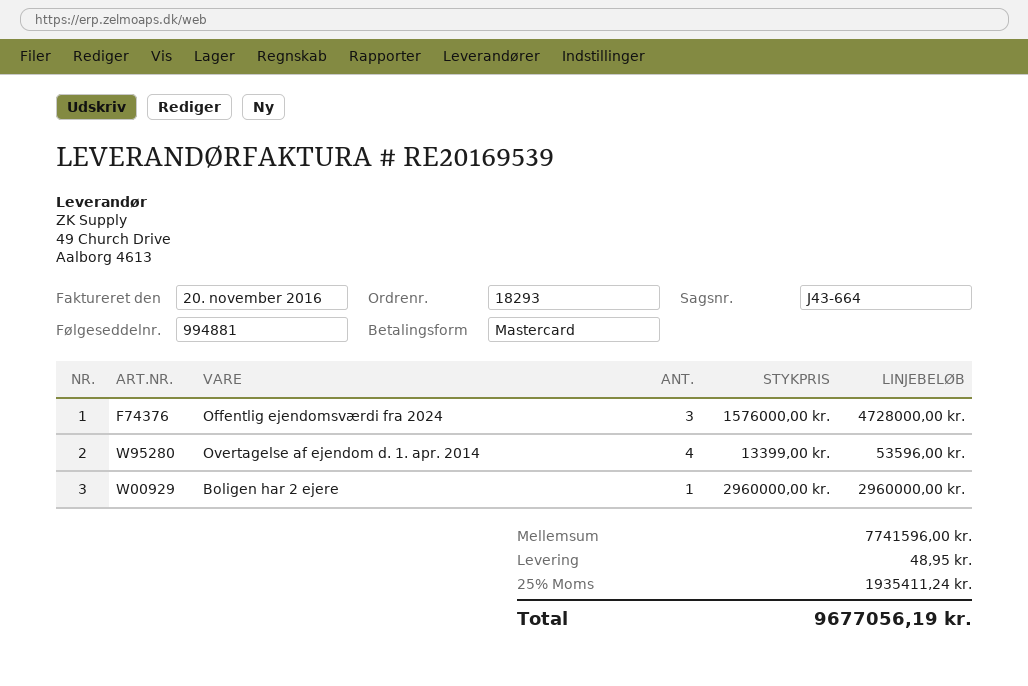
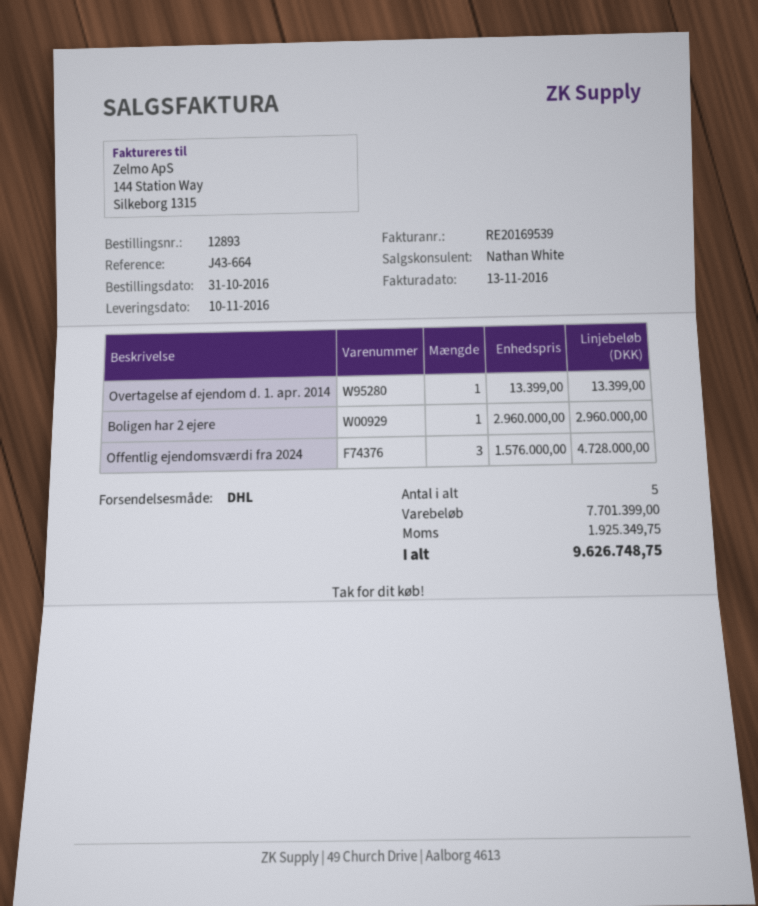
order number: 18293 -> 12893
invoice date: 2016-11-20 -> 2016-11-13
Overtagelse af ejendom d. 1. apr. 2014: 4 x 13399.00 = 53596.00 -> 1 x 13399.00 = 13399.00
subtotal: 7741596.00 -> 7701399.00
shipping: 48.95 -> none
tax: 1935411.24 -> 1925349.75
total: 9677056.19 -> 9626748.75

